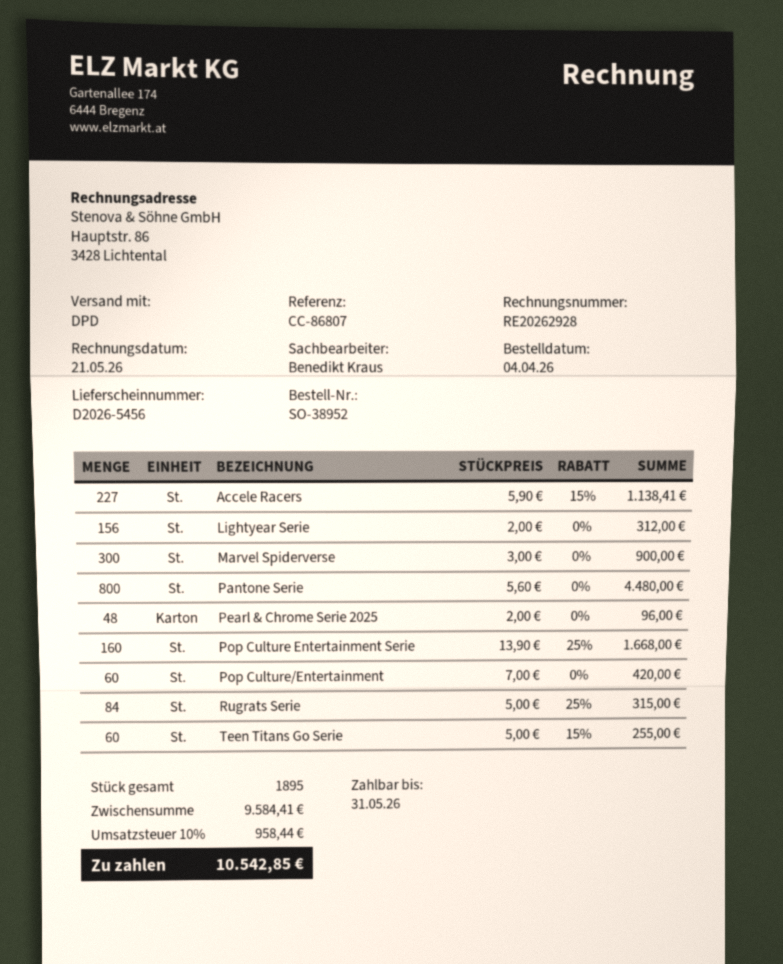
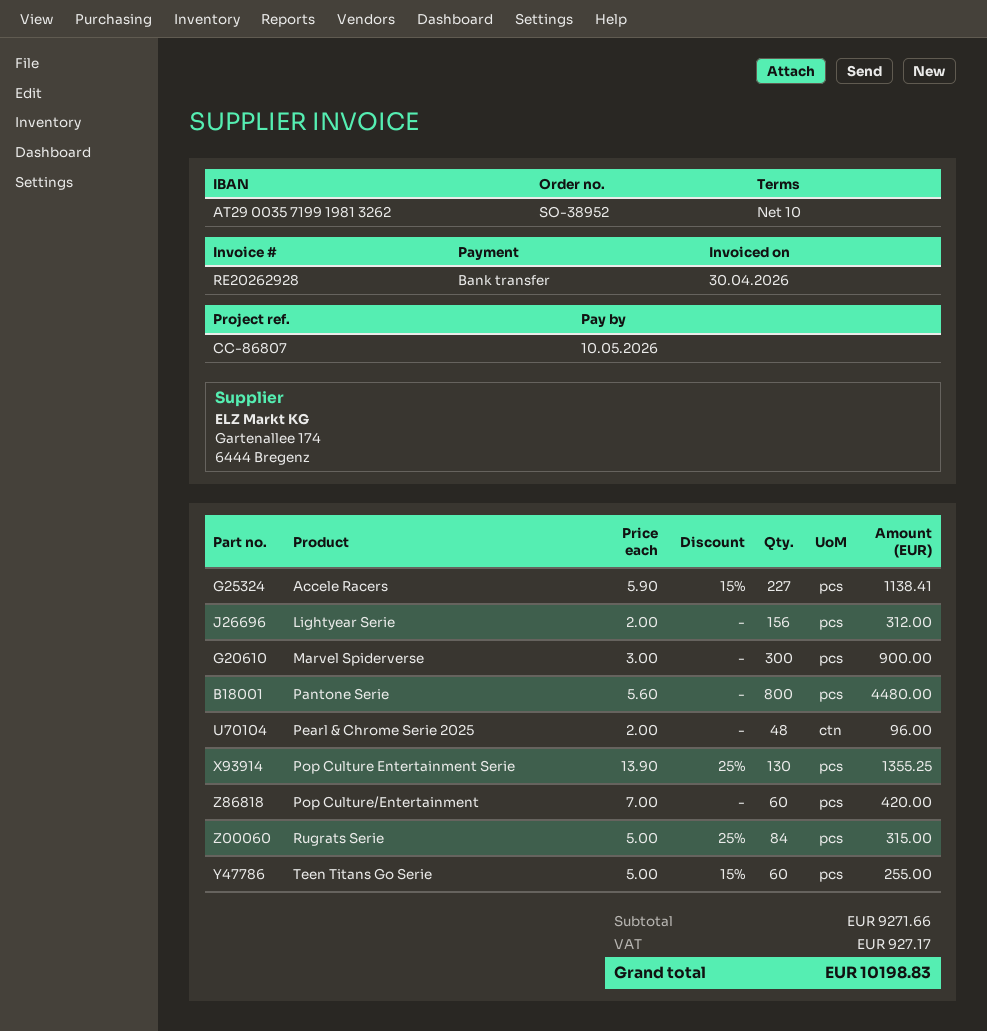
invoice date: 2026-05-21 -> 2026-04-30
due date: 2026-05-31 -> 2026-05-10
Pop Culture Entertainment Serie: 160 x 13.90 - 25% = 1668.00 -> 130 x 13.90 - 25% = 1355.25
subtotal: 9584.41 -> 9271.66
tax: 958.44 -> 927.17
total: 10542.85 -> 10198.83

